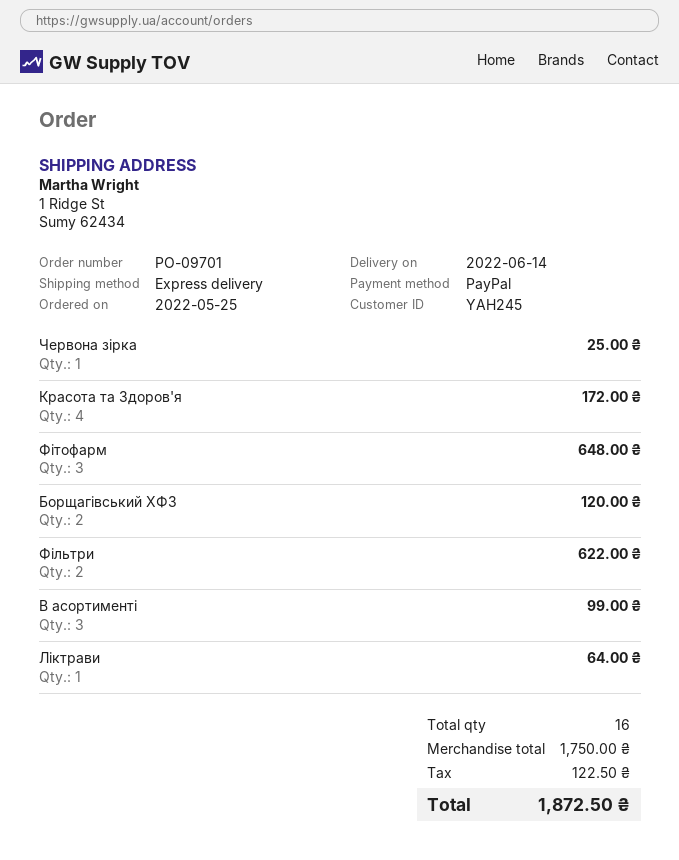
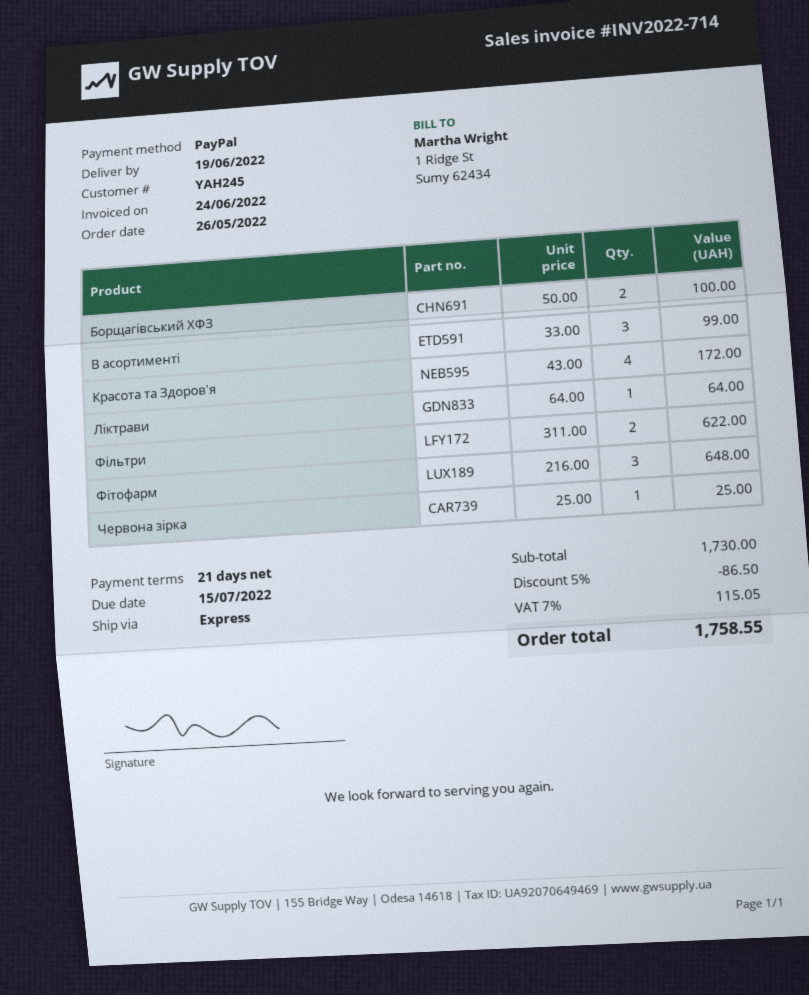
order date: 2022-05-25 -> 2022-05-26
delivery date: 2022-06-14 -> 2022-06-19
Борщагівський ХФЗ: 2 for 120.00 -> 2 for 100.00
subtotal: 1750.00 -> 1730.00
discount: none -> 5% = 86.50
tax: 122.50 -> 115.05
total: 1872.50 -> 1758.55

